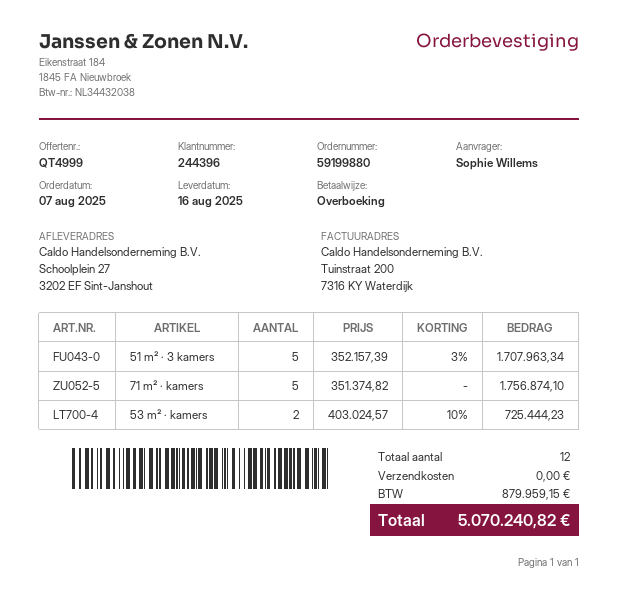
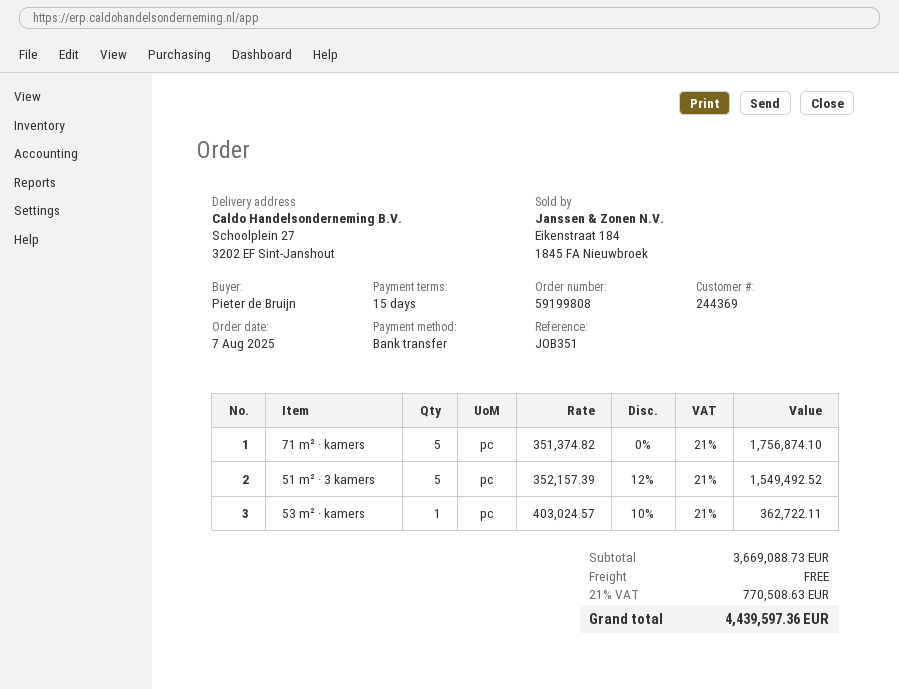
order number: 59199880 -> 59199808
customer number: 244396 -> 244369
ordered by: Sophie Willems -> Pieter de Bruijn
51 m² · 3 kamers: 5 x 352157.39 - 3% = 1707963.34 -> 5 x 352157.39 - 12% = 1549492.52
53 m² · kamers: 2 x 403024.57 - 10% = 725444.23 -> 1 x 403024.57 - 10% = 362722.11
tax: 879959.15 -> 770508.63
total: 5070240.82 -> 4439597.36

